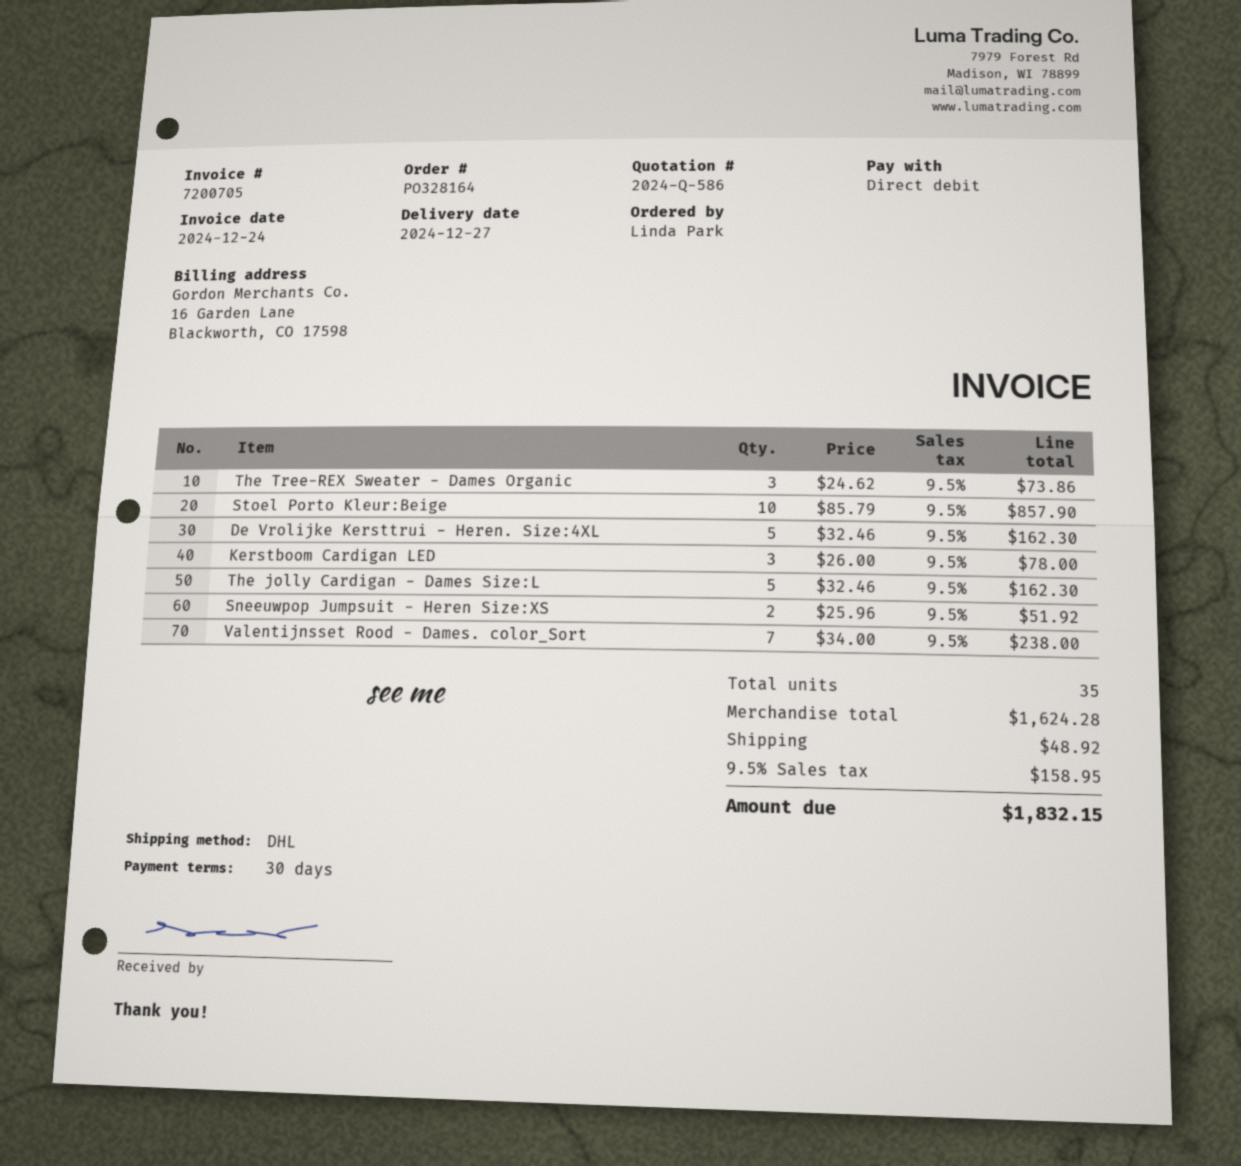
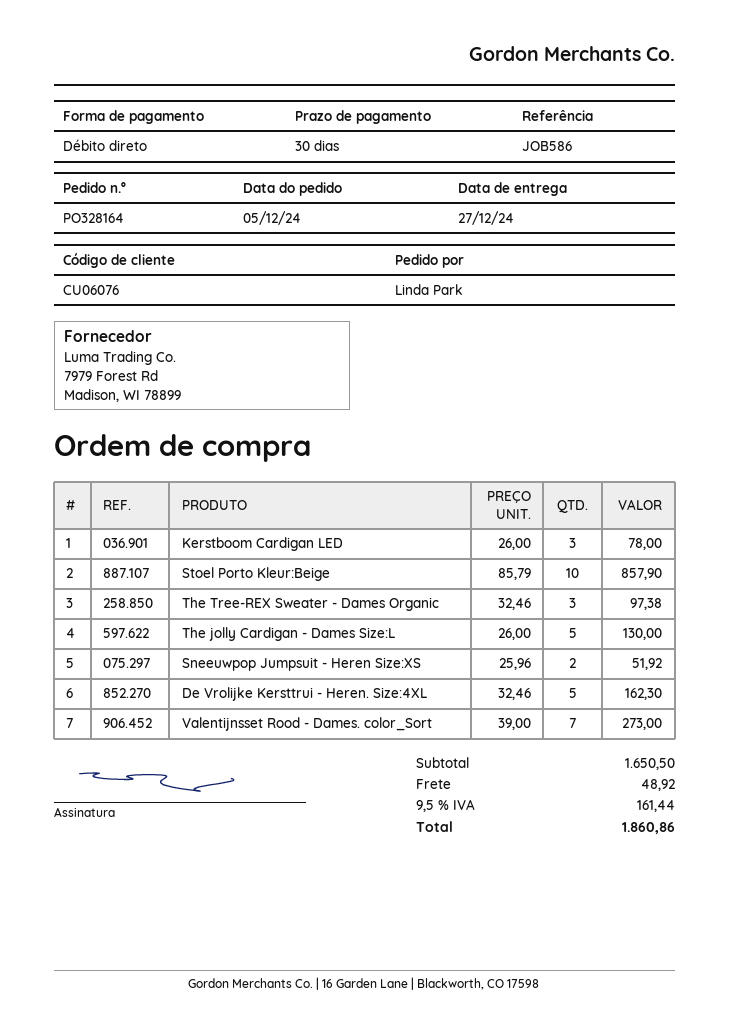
The Tree-REX Sweater - Dames Organic: 3 x 24.62 = 73.86 -> 3 x 32.46 = 97.38
The jolly Cardigan - Dames Size:L: 5 x 32.46 = 162.30 -> 5 x 26.00 = 130.00
Valentijnsset Rood - Dames. color_Sort: 7 x 34.00 = 238.00 -> 7 x 39.00 = 273.00
subtotal: 1624.28 -> 1650.50
tax: 9.5% = 158.95 -> 9.5% = 161.44
total: 1832.15 -> 1860.86

